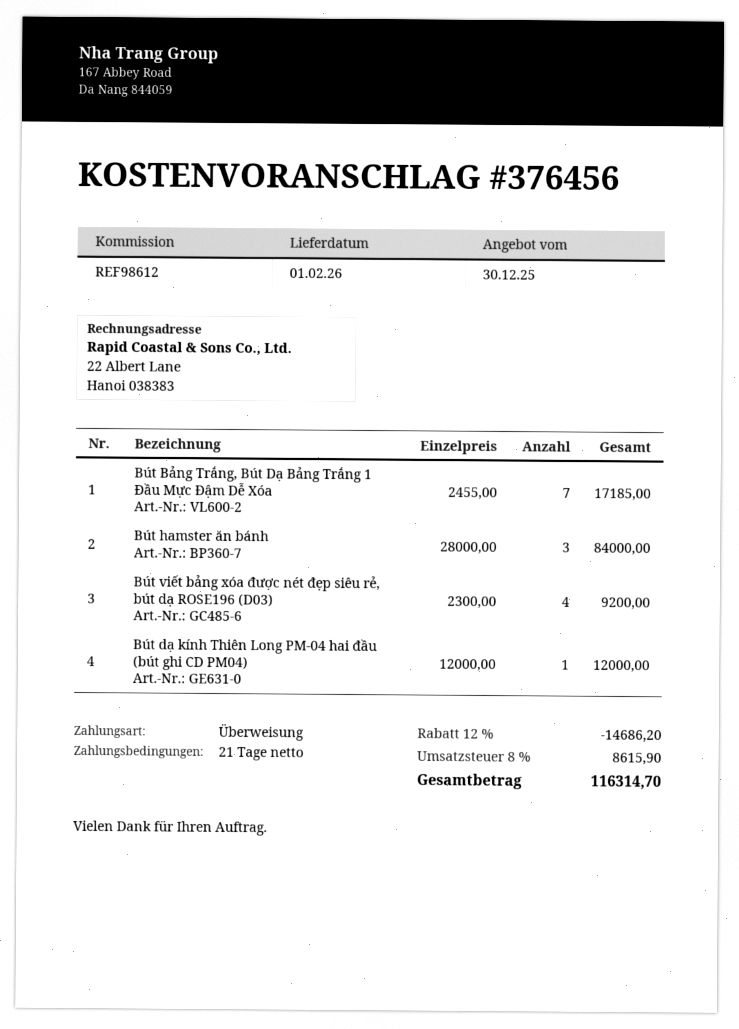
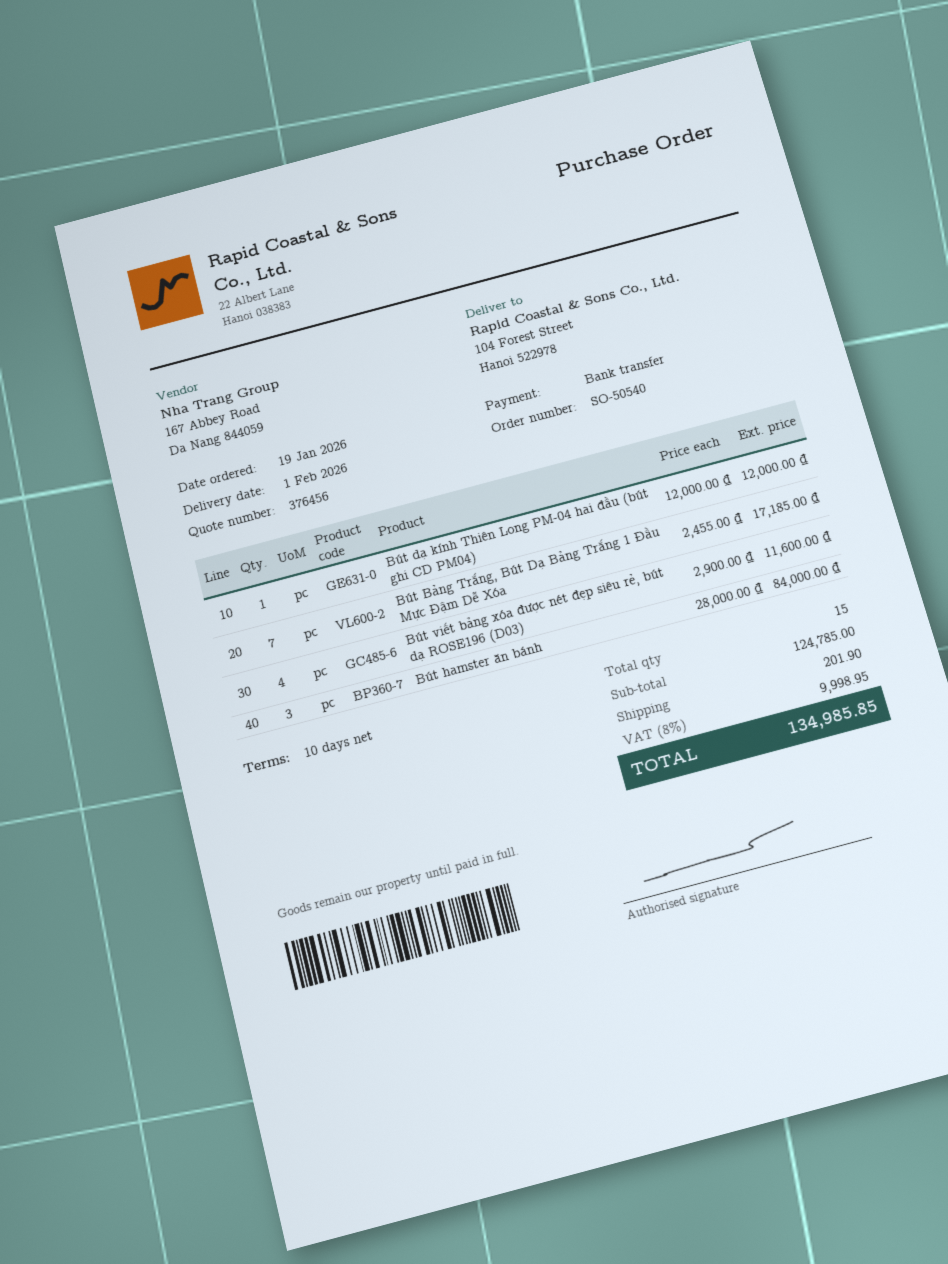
payment terms: 21 days -> 10 days
Bút viết bảng xóa được nét đẹp siêu rẻ, bút dạ ROSE196 (D03): 4 x 2300.00 = 9200.00 -> 4 x 2900.00 = 11600.00
discount: 12% = 14686.20 -> none
shipping: none -> 201.90
tax: 8% = 8615.90 -> 8% = 9998.95
total: 116314.70 -> 134985.85

